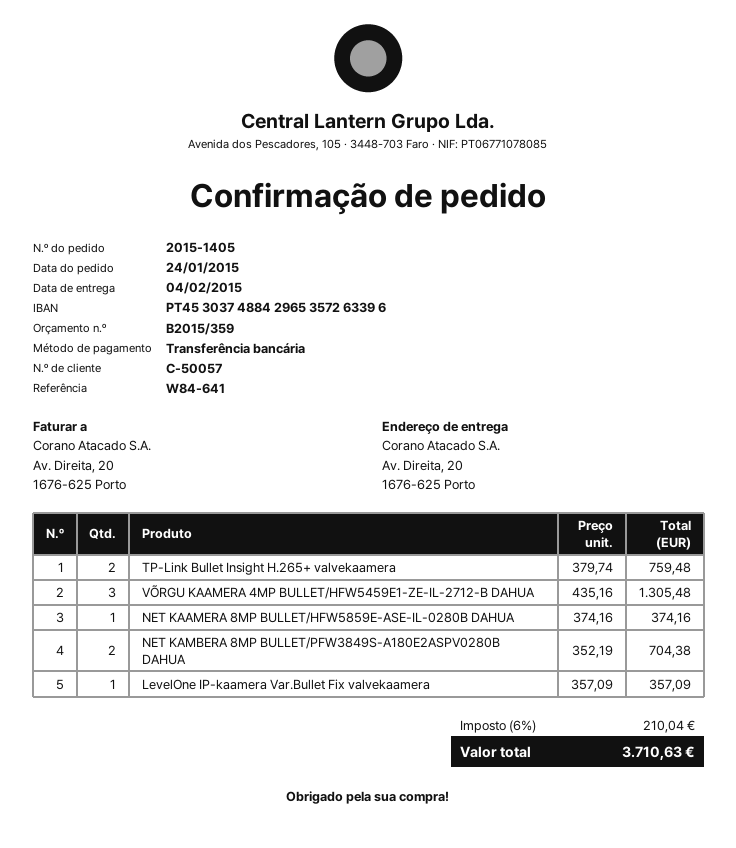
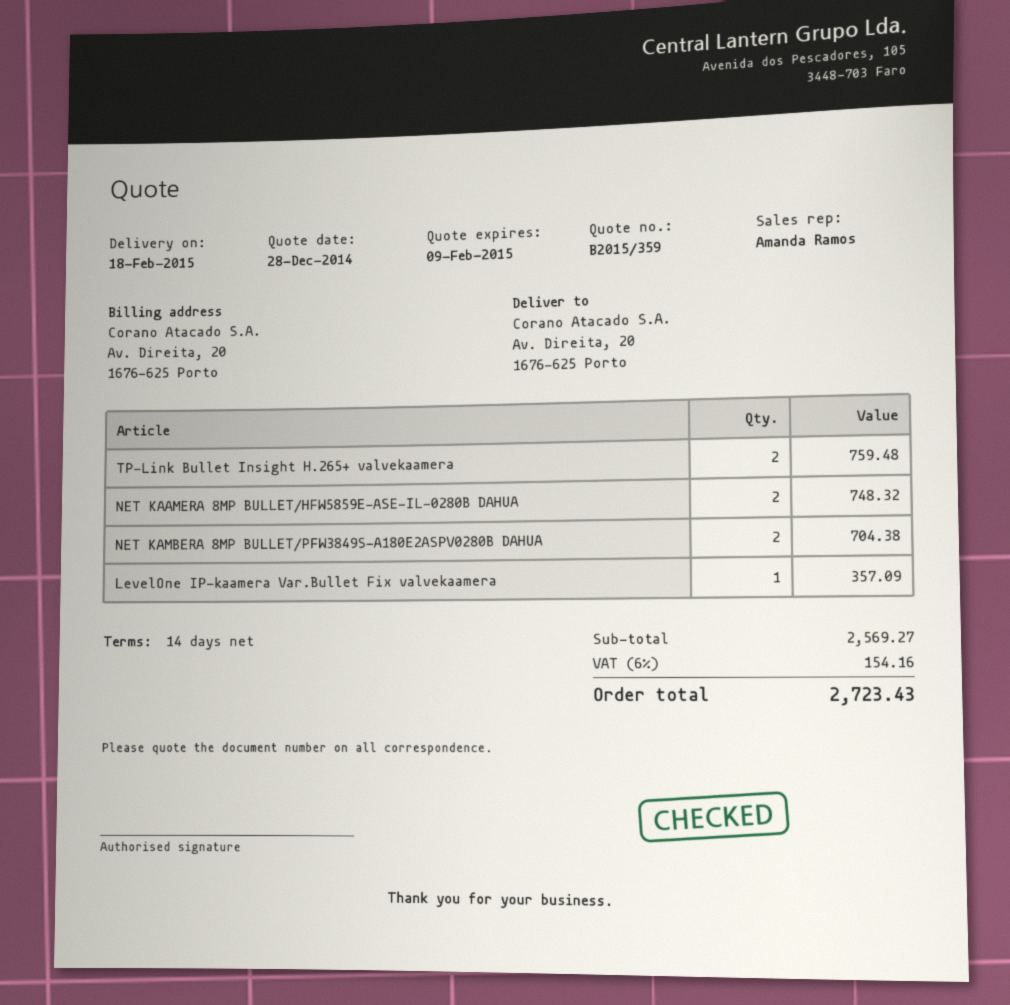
delivery date: 2015-02-04 -> 2015-02-18
VÕRGU KAAMERA 4MP BULLET/HFW5459E1-ZE-IL-2712-B DAHUA: 3 for 1305.48 -> none
NET KAAMERA 8MP BULLET/HFW5859E-ASE-IL-0280B DAHUA: 1 for 374.16 -> 2 for 748.32
tax: 6% = 210.04 -> 6% = 154.16
total: 3710.63 -> 2723.43

